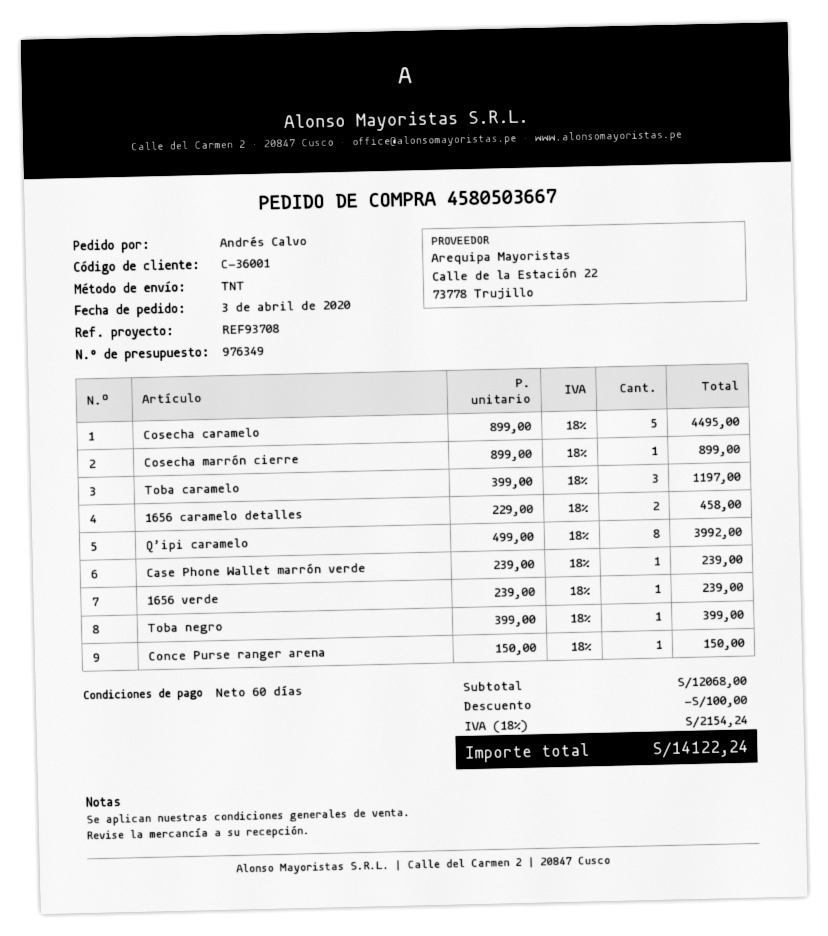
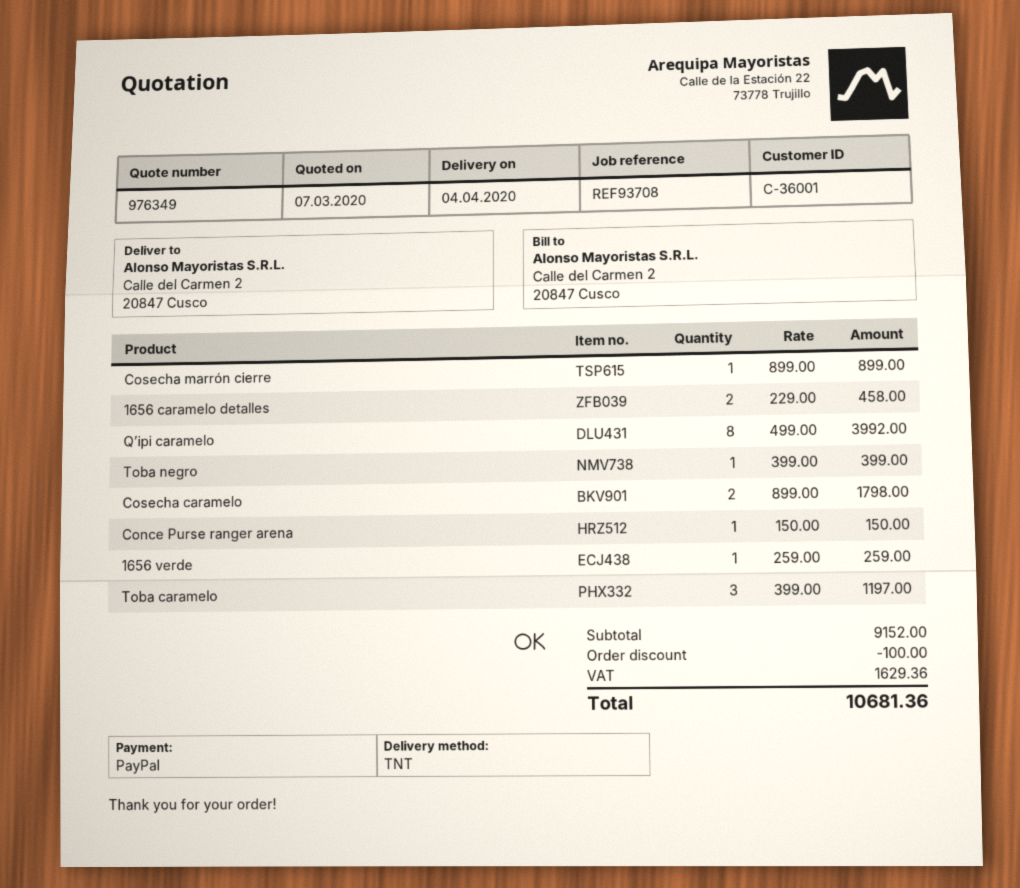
Cosecha caramelo: 5 x 899.00 = 4495.00 -> 2 x 899.00 = 1798.00
Case Phone Wallet marrón verde: 1 x 239.00 = 239.00 -> none
1656 verde: 1 x 239.00 = 239.00 -> 1 x 259.00 = 259.00
subtotal: 12068.00 -> 9152.00
tax: 2154.24 -> 1629.36
total: 14122.24 -> 10681.36

